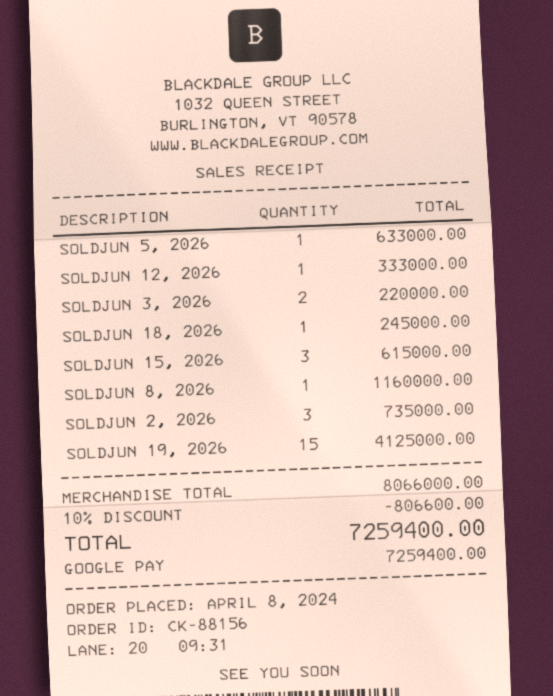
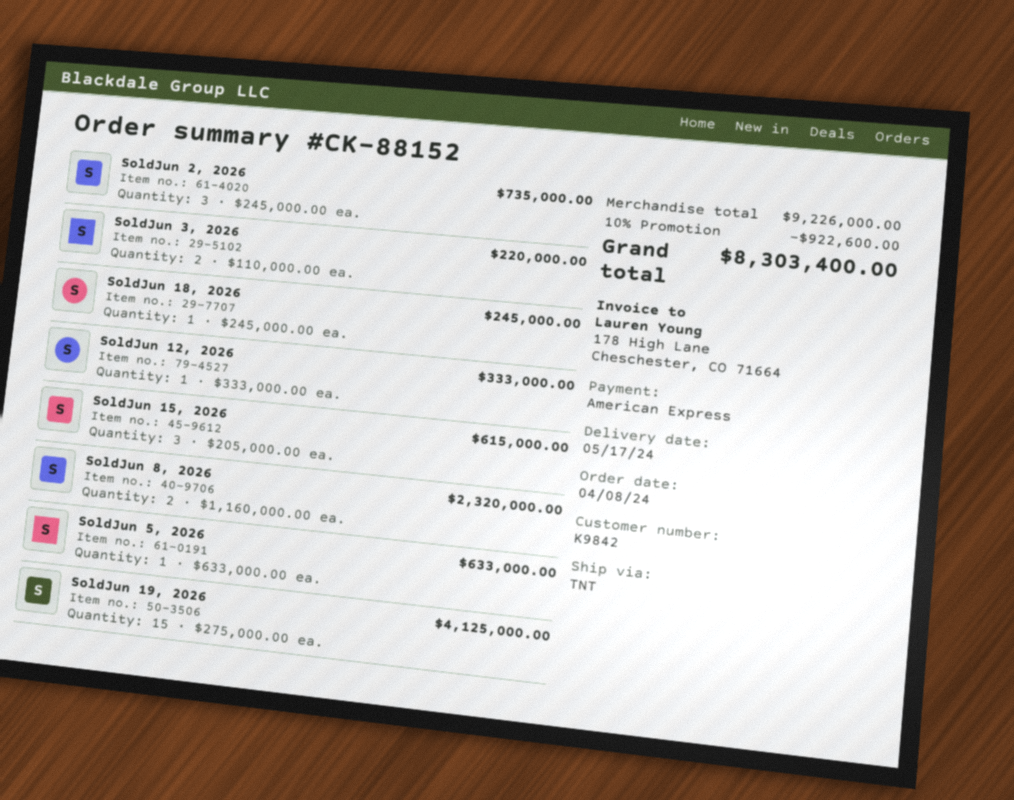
order number: CK-88156 -> CK-88152
payment method: Google Pay -> American Express
SOLDJUN 8, 2026: 1 for 1160000.00 -> 2 for 2320000.00
subtotal: 8066000.00 -> 9226000.00
discount: 10% = 806600.00 -> 10% = 922600.00
total: 7259400.00 -> 8303400.00

